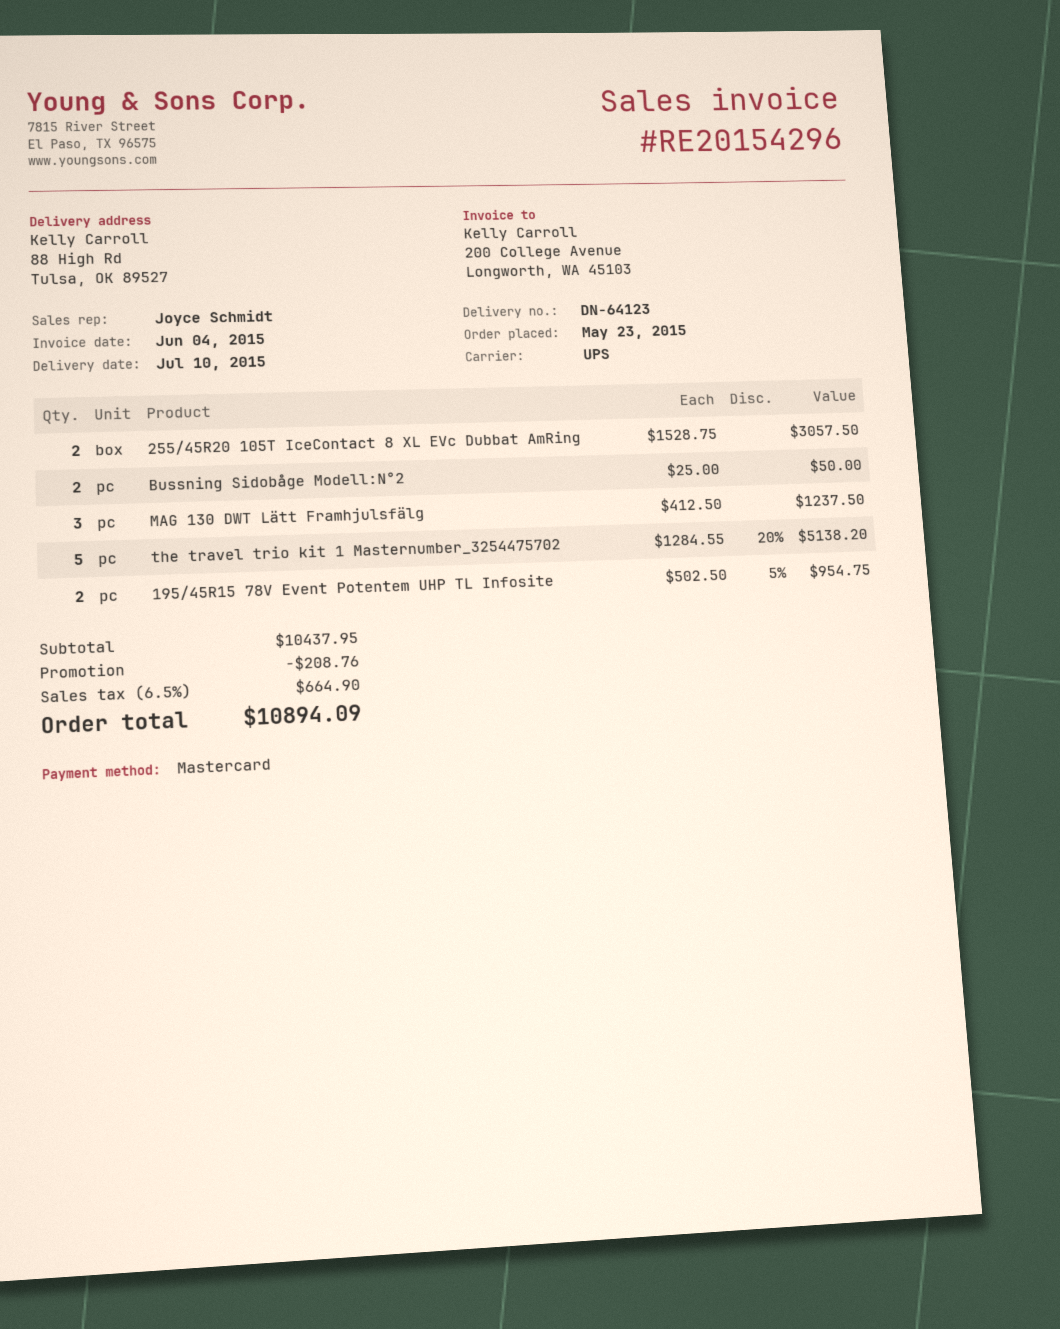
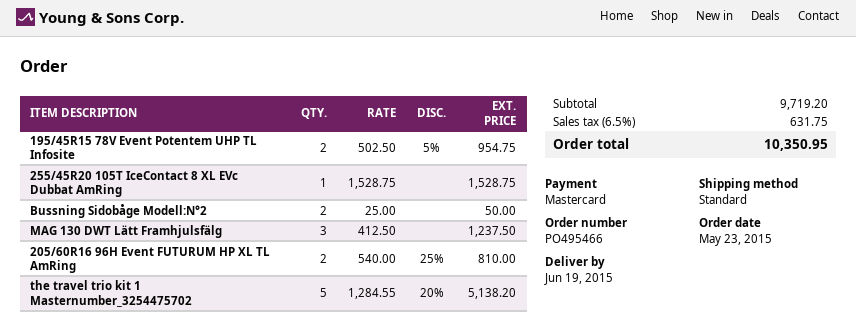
delivery date: 2015-07-10 -> 2015-06-19
shipping method: UPS -> standard
255/45R20 105T IceContact 8 XL EVc Dubbat AmRing: 2 x 1528.75 = 3057.50 -> 1 x 1528.75 = 1528.75
205/60R16 96H Event FUTURUM HP XL TL AmRing: none -> 2 x 540.00 - 25% = 810.00
subtotal: 10437.95 -> 9719.20
discount: 208.76 -> none
tax: 6.5% = 664.90 -> 6.5% = 631.75
total: 10894.09 -> 10350.95

